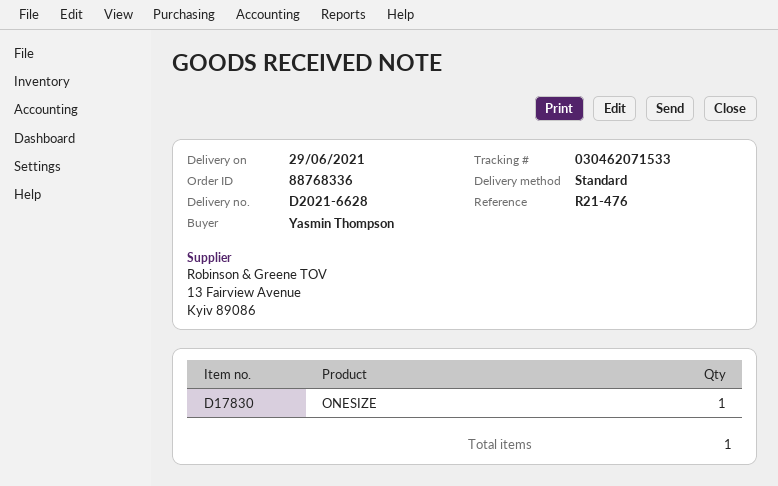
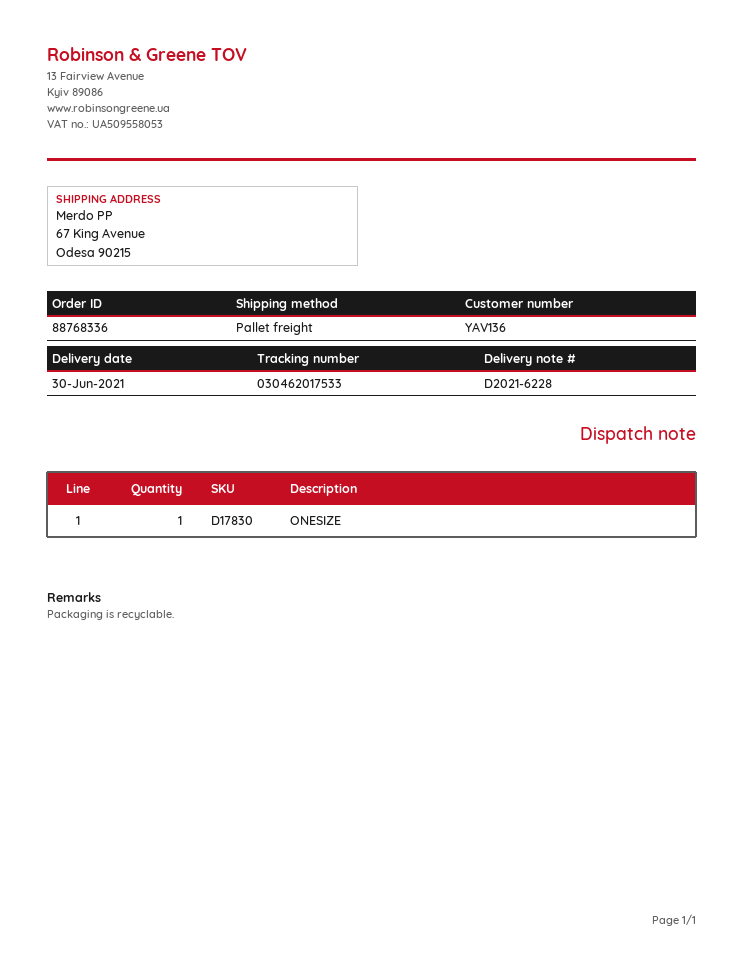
delivery note number: D2021-6628 -> D2021-6228
delivery date: 2021-06-29 -> 2021-06-30
shipping method: standard -> pallet freight
tracking number: 030462071533 -> 030462017533

